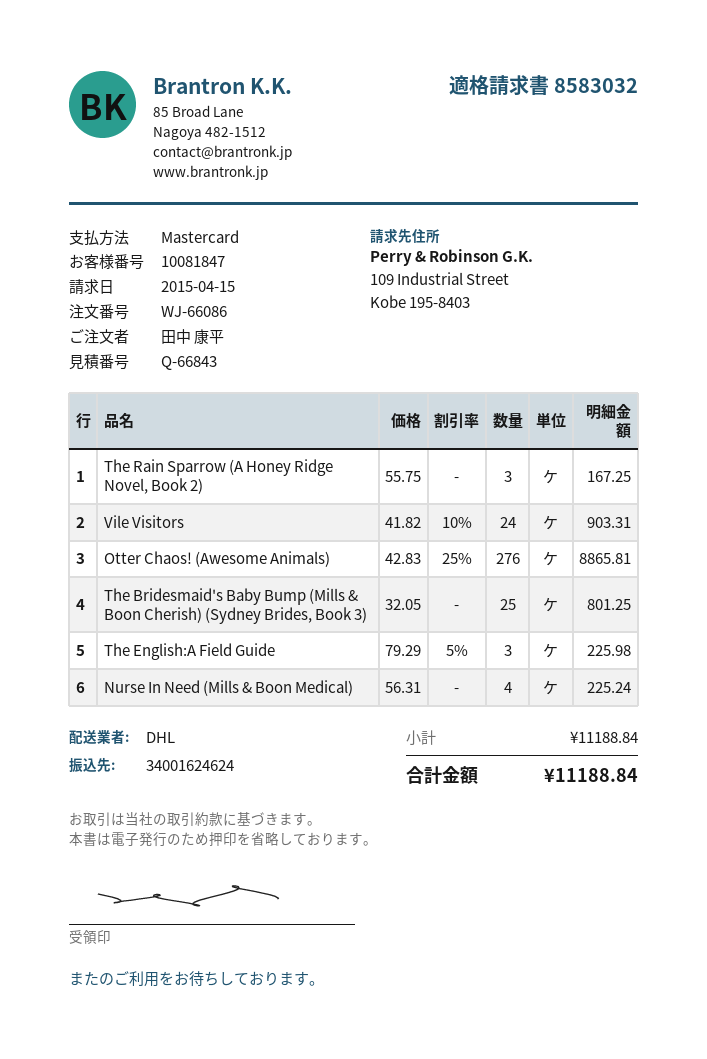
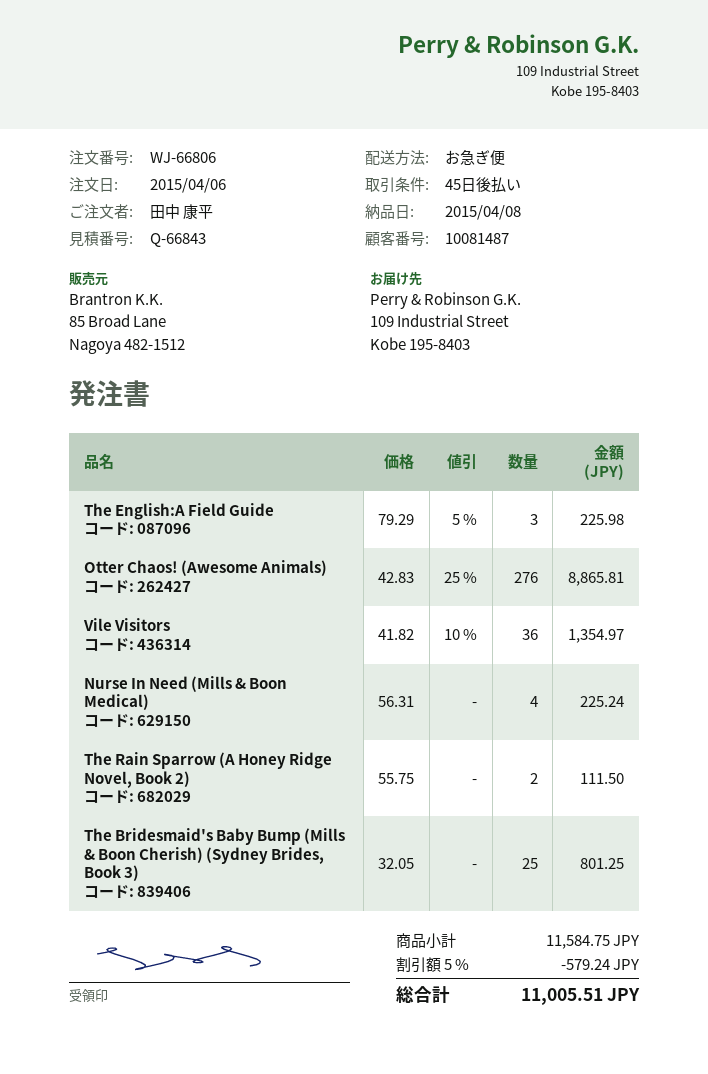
order number: WJ-66086 -> WJ-66806
customer number: 10081847 -> 10081487
shipping method: DHL -> express
The Rain Sparrow (A Honey Ridge Novel, Book 2): 3 x 55.75 = 167.25 -> 2 x 55.75 = 111.50
Vile Visitors: 24 x 41.82 - 10% = 903.31 -> 36 x 41.82 - 10% = 1354.97
subtotal: 11188.84 -> 11584.75
discount: none -> 5% = 579.24
total: 11188.84 -> 11005.51

